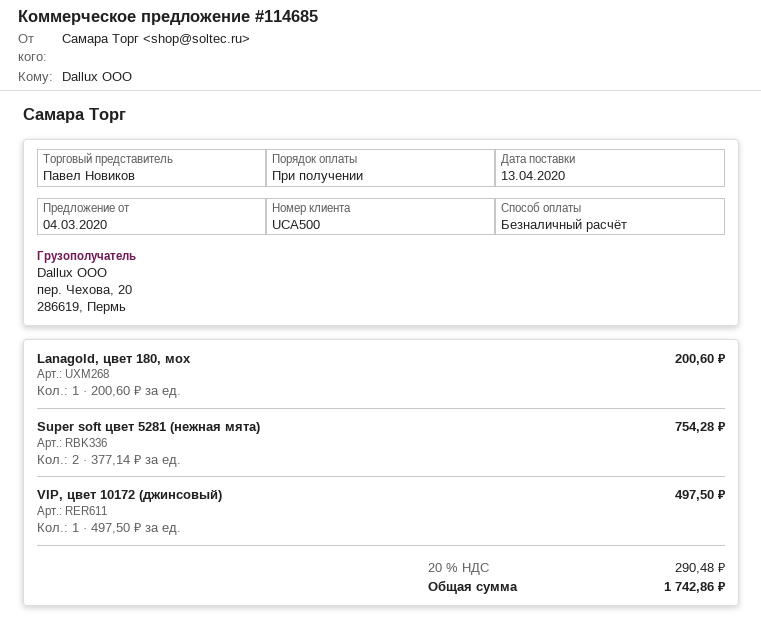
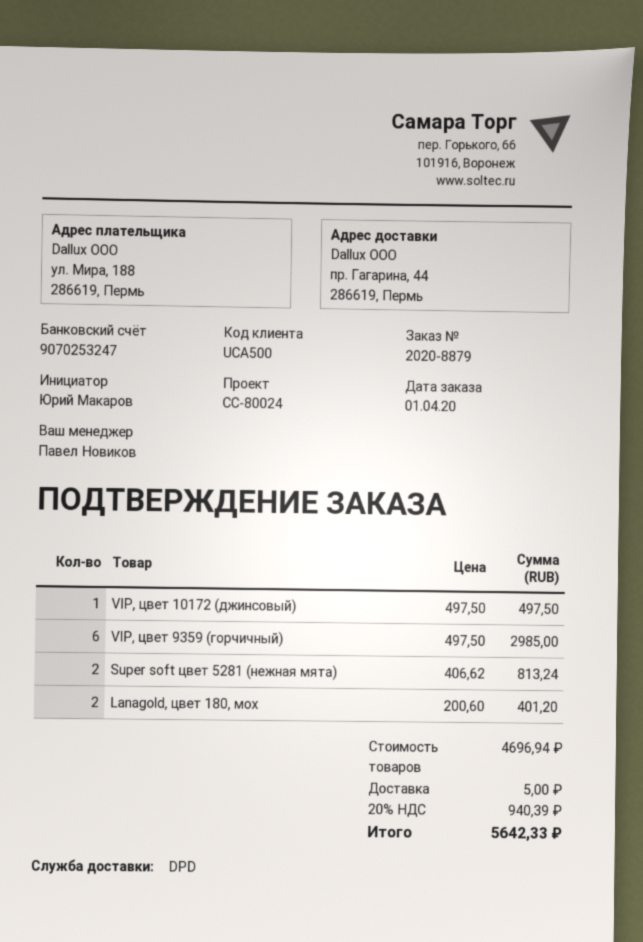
ship to: пер. Чехова, 20, 286619, Пермь -> пр. Гагарина, 44, 286619, Пермь
Lanagold, цвет 180, мох: 1 x 200.60 = 200.60 -> 2 x 200.60 = 401.20
Super soft цвет 5281 (нежная мята): 2 x 377.14 = 754.28 -> 2 x 406.62 = 813.24
VIP, цвет 9359 (горчичный): none -> 6 x 497.50 = 2985.00
shipping: none -> 5.00
tax: 20% = 290.48 -> 20% = 940.39
total: 1742.86 -> 5642.33

